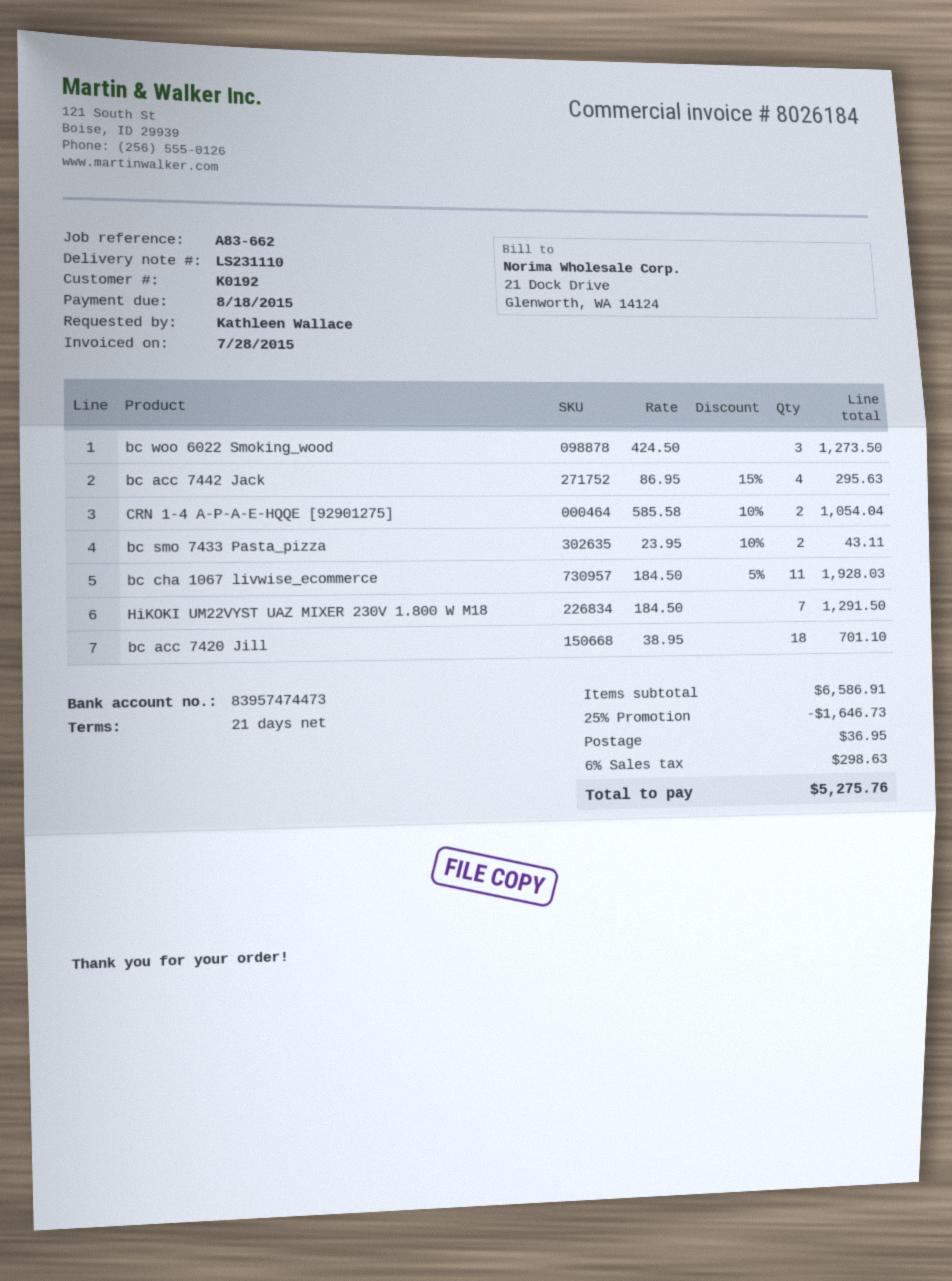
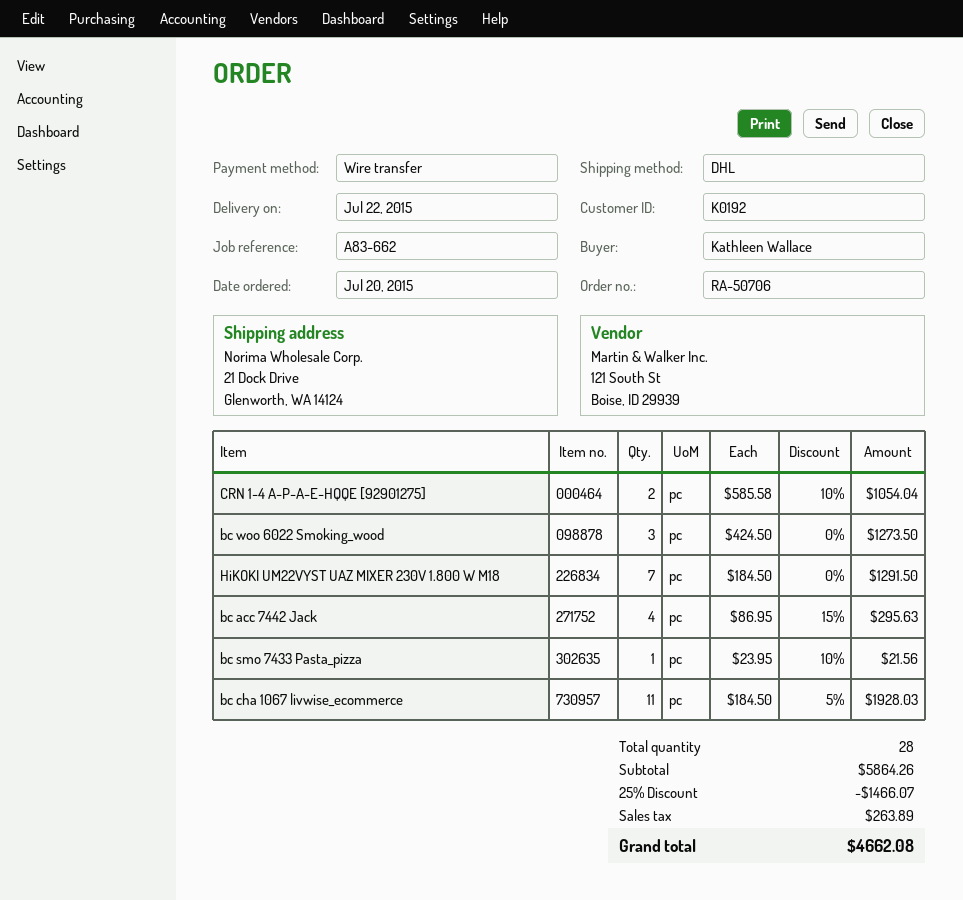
bc smo 7433 Pasta_pizza: 2 x 23.95 - 10% = 43.11 -> 1 x 23.95 - 10% = 21.56
bc acc 7420 Jill: 18 x 38.95 = 701.10 -> none
subtotal: 6586.91 -> 5864.26
discount: 25% = 1646.73 -> 25% = 1466.07
shipping: 36.95 -> none
tax: 298.63 -> 263.89
total: 5275.76 -> 4662.08

